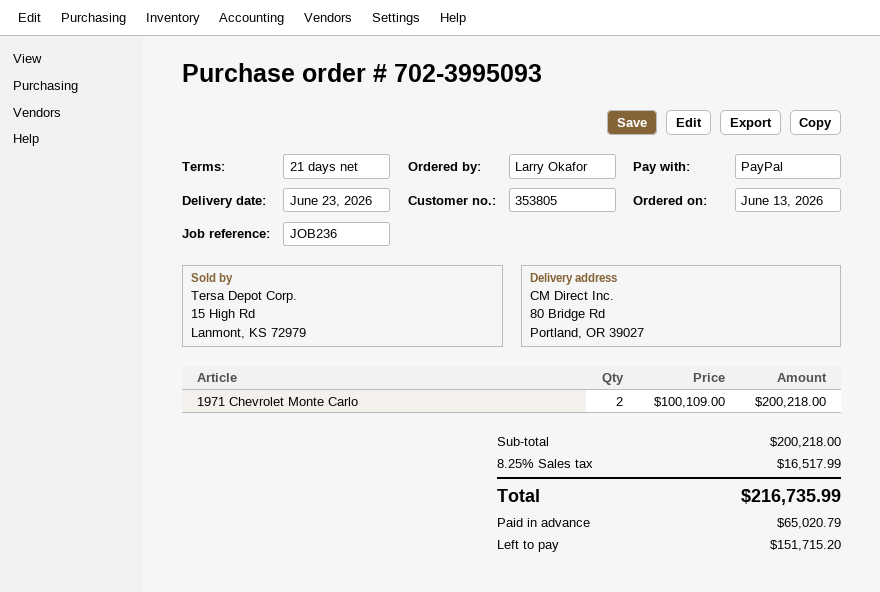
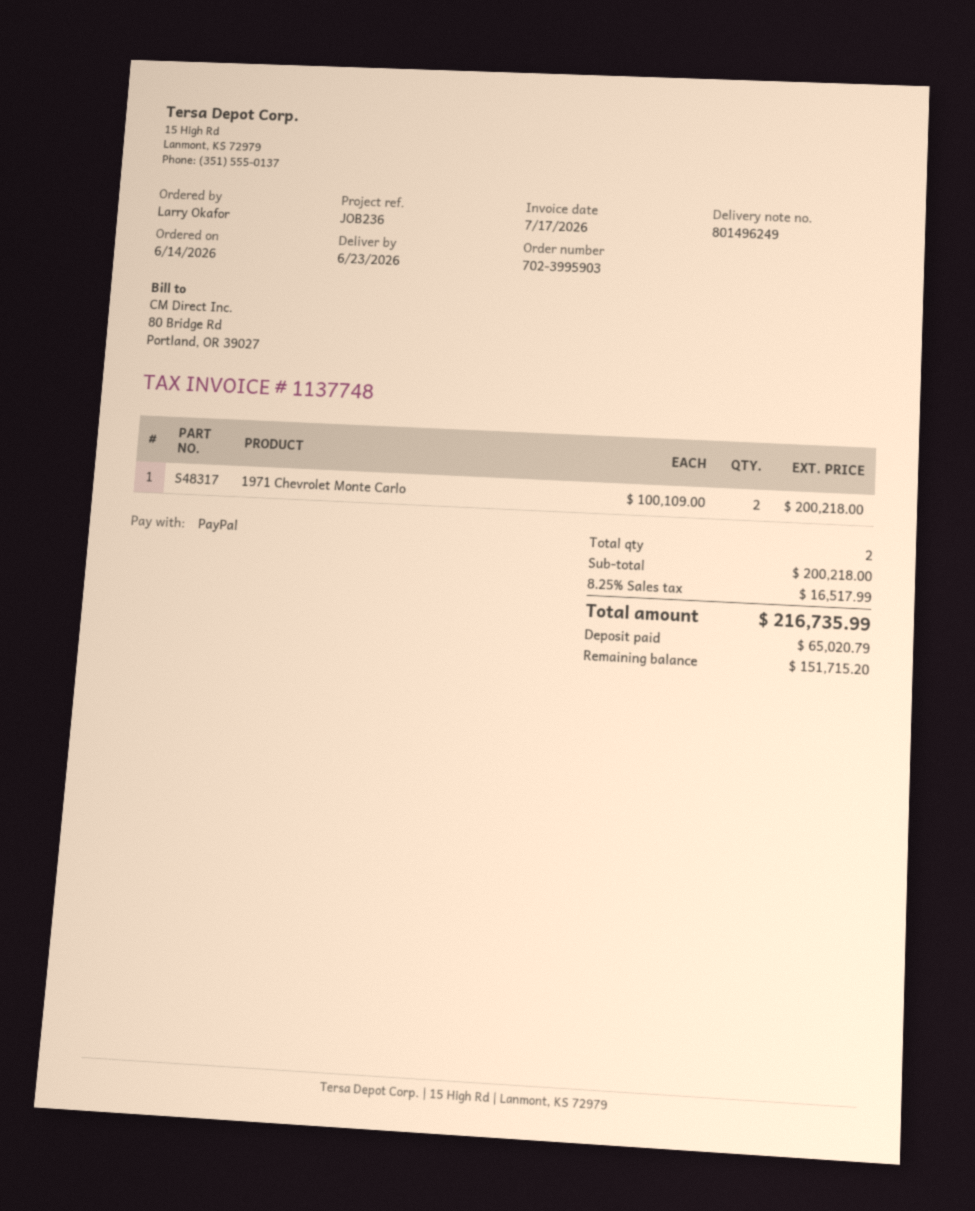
order number: 702-3995093 -> 702-3995903
order date: 2026-06-13 -> 2026-06-14

